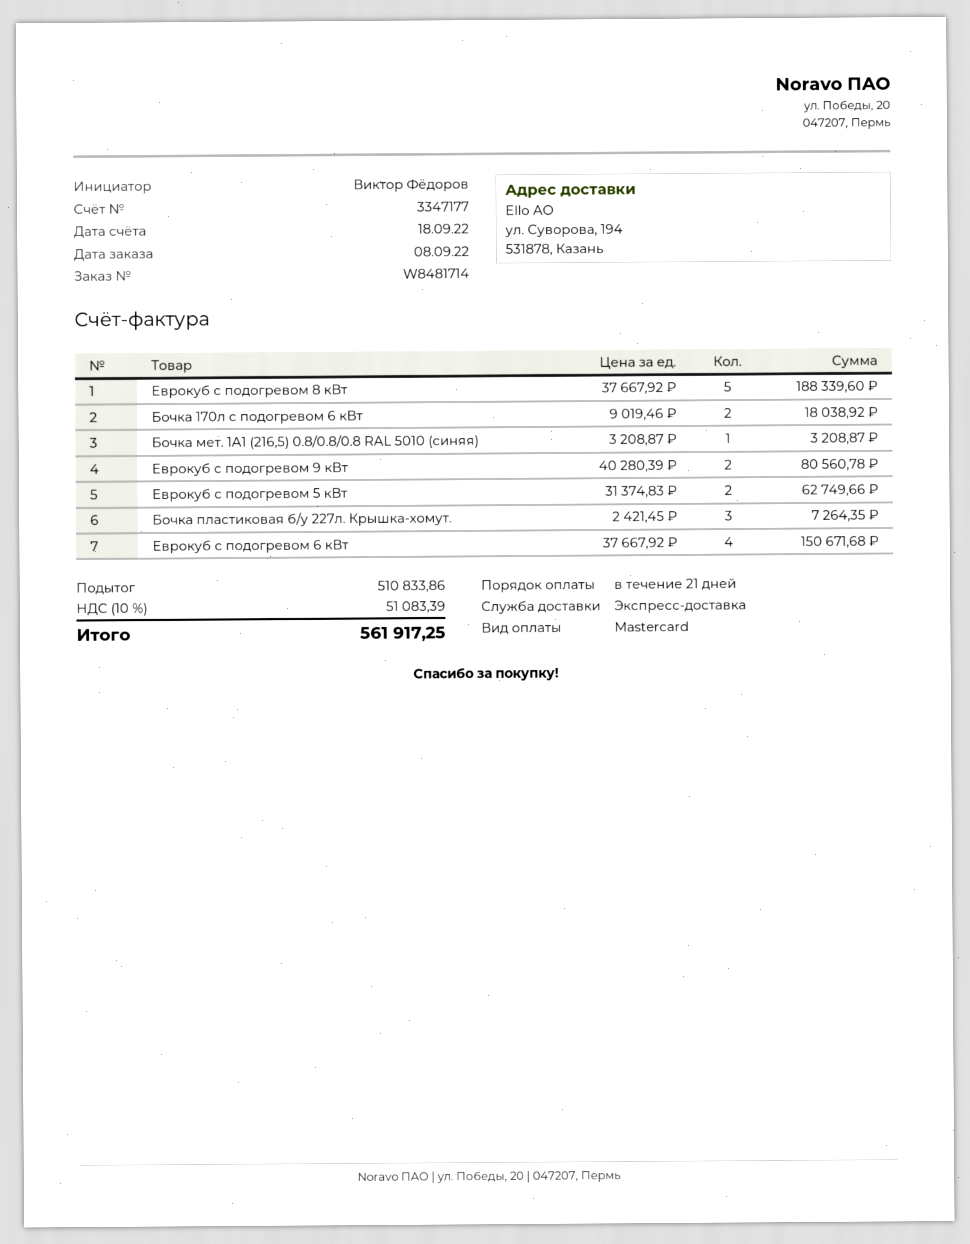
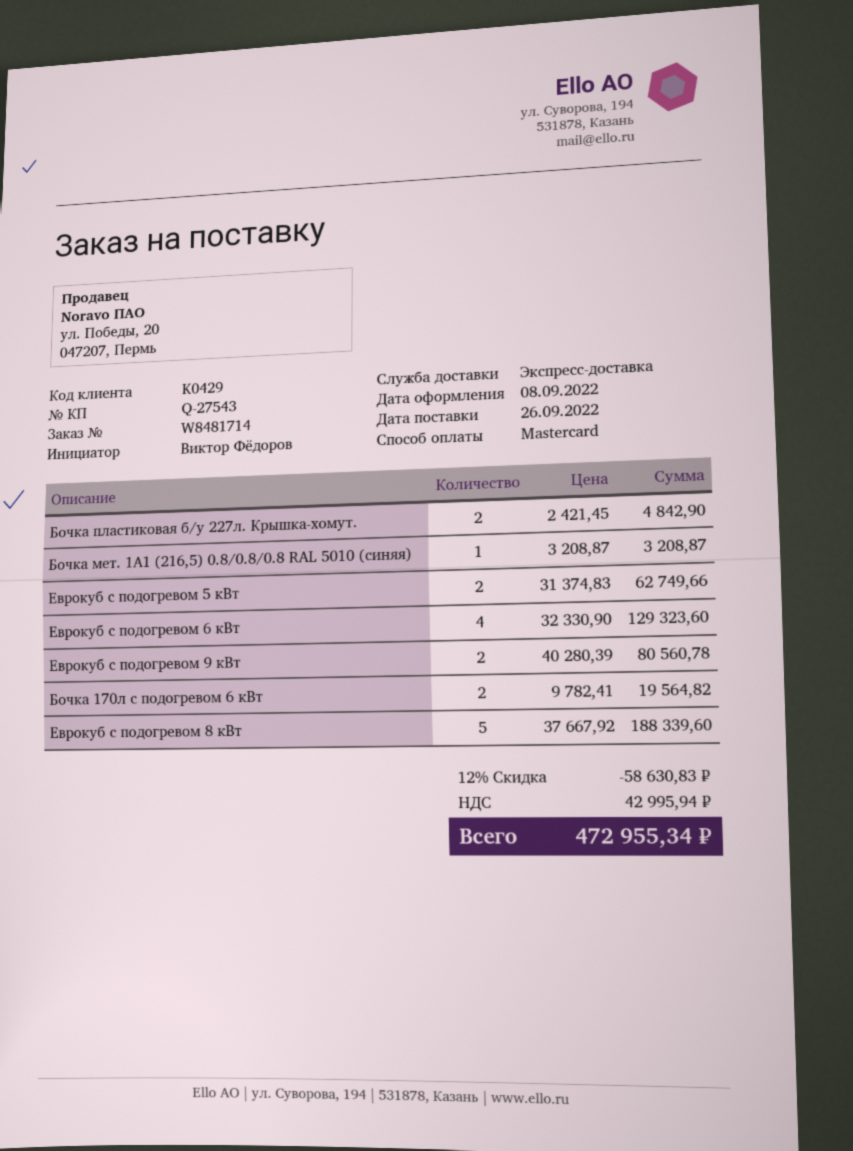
Бочка 170л с подогревом 6 кВт: 2 x 9019.46 = 18038.92 -> 2 x 9782.41 = 19564.82
Бочка пластиковая б/у 227л. Крышка-хомут.: 3 x 2421.45 = 7264.35 -> 2 x 2421.45 = 4842.90
Еврокуб с подогревом 6 кВт: 4 x 37667.92 = 150671.68 -> 4 x 32330.90 = 129323.60
discount: none -> 12% = 58630.83
tax: 51083.39 -> 42995.94
total: 561917.25 -> 472955.34

